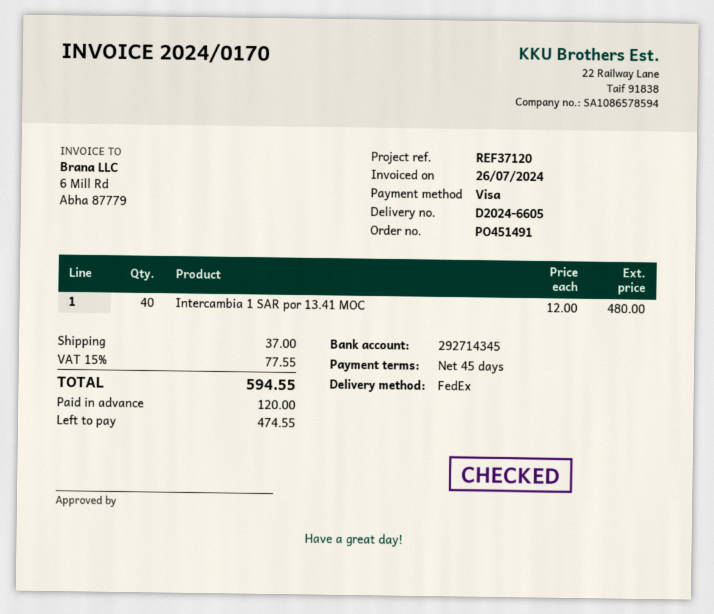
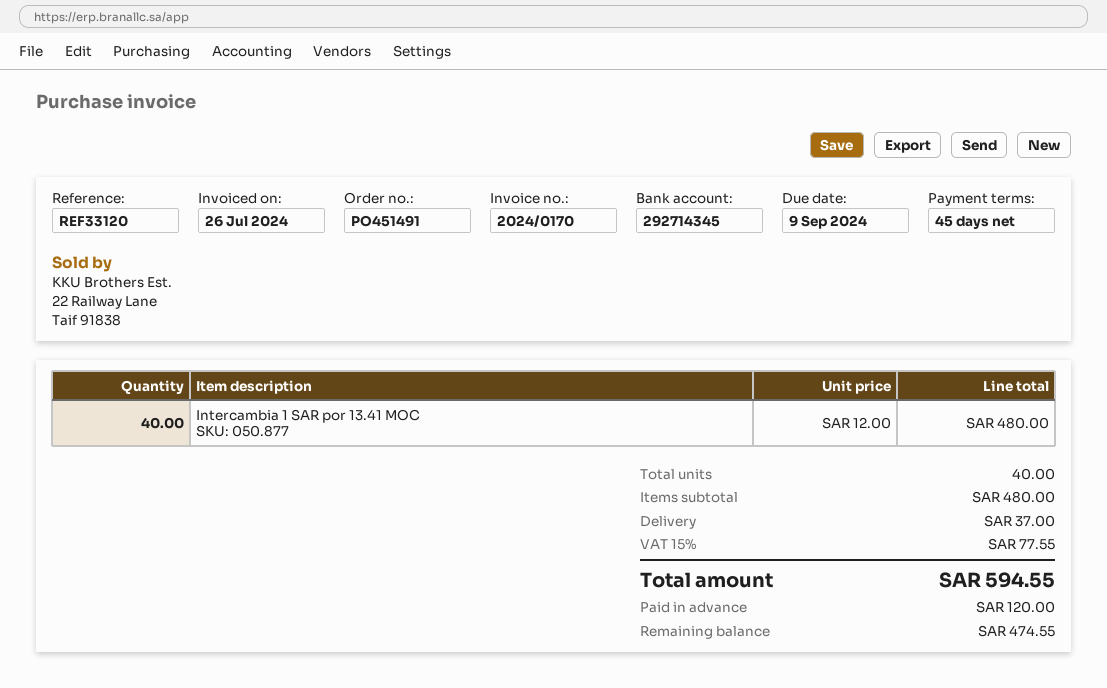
reference: REF37120 -> REF33120

